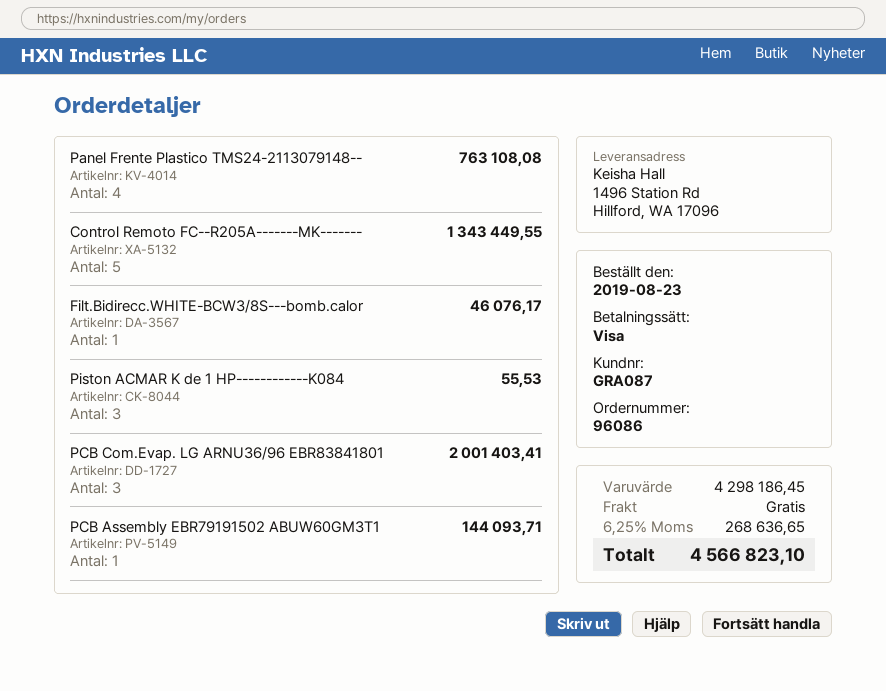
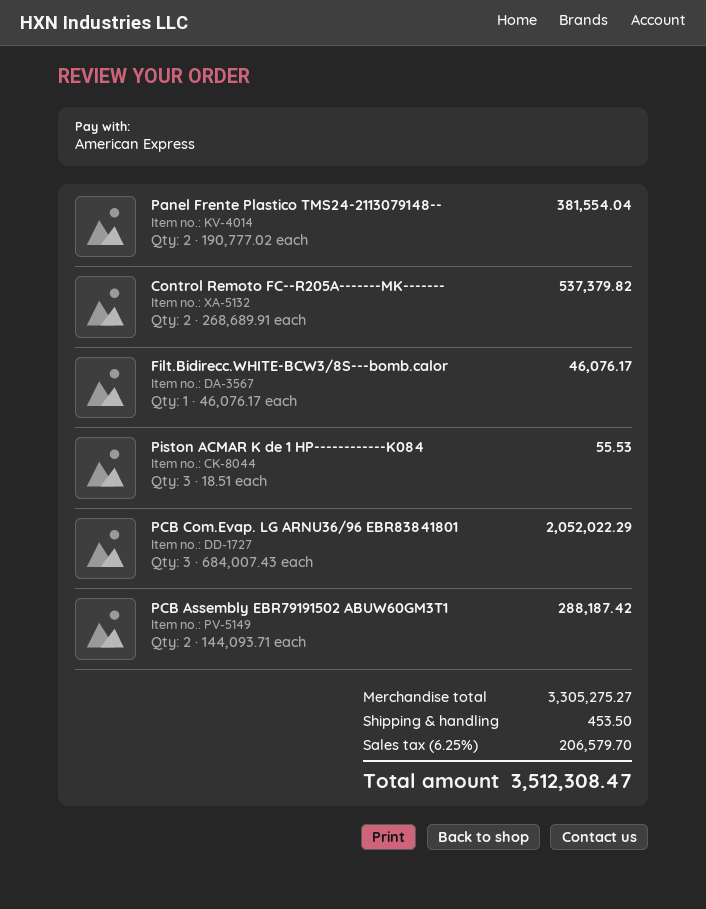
payment method: Visa -> American Express
Panel Frente Plastico TMS24-2113079148--: 4 for 763108.08 -> 2 for 381554.04
Control Remoto FC--R205A-------MK-------: 5 for 1343449.55 -> 2 for 537379.82
PCB Com.Evap. LG ARNU36/96 EBR83841801: 3 for 2001403.41 -> 3 for 2052022.29
PCB Assembly EBR79191502 ABUW60GM3T1: 1 for 144093.71 -> 2 for 288187.42
subtotal: 4298186.45 -> 3305275.27
shipping: 0.00 -> 453.50
tax: 6.25% = 268636.65 -> 6.25% = 206579.70
total: 4566823.10 -> 3512308.47

